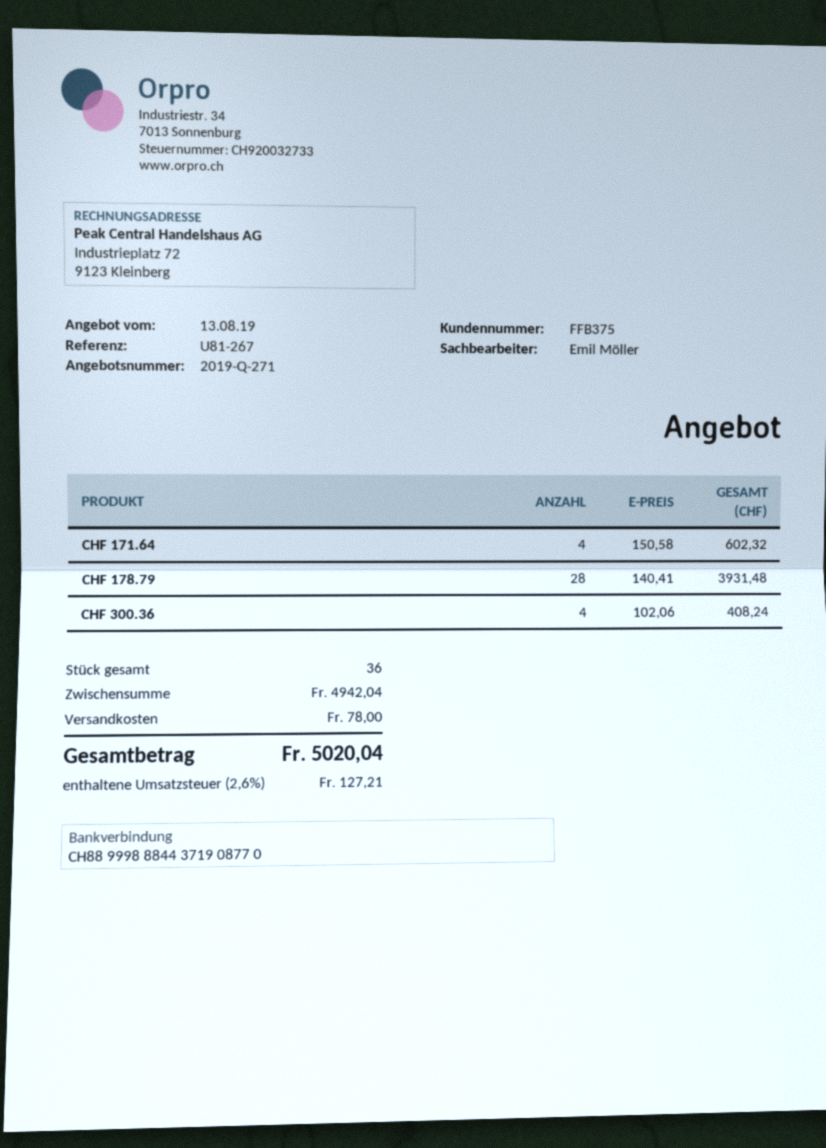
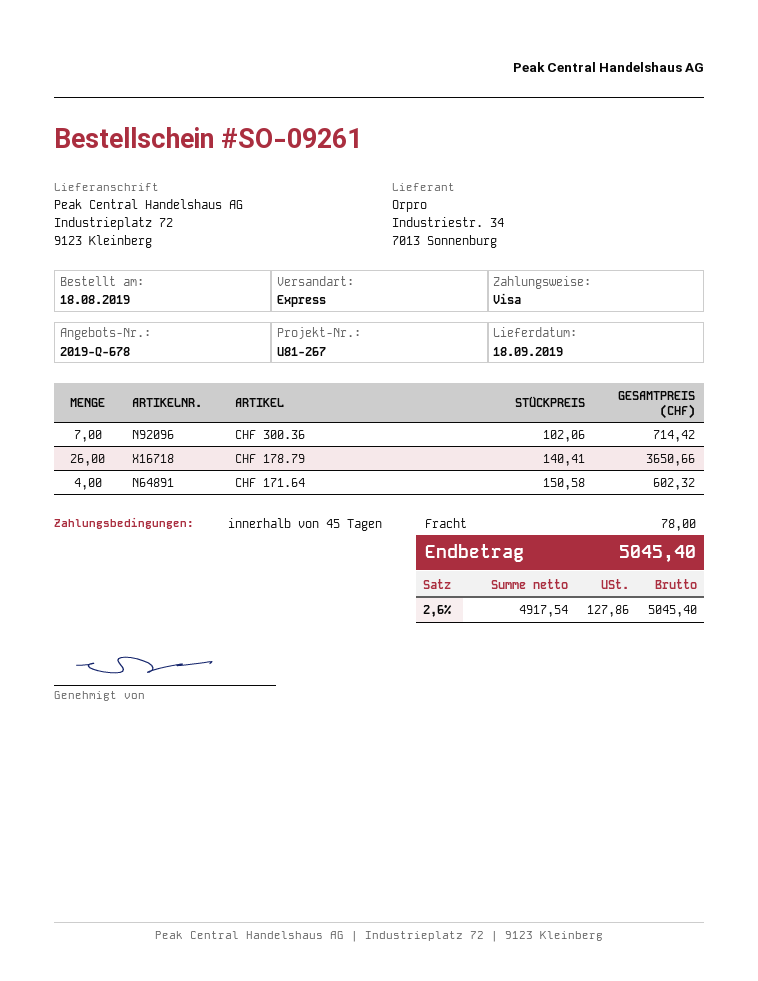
quote number: 2019-Q-271 -> 2019-Q-678
CHF 178.79: 28 x 140.41 = 3931.48 -> 26 x 140.41 = 3650.66
CHF 300.36: 4 x 102.06 = 408.24 -> 7 x 102.06 = 714.42
tax: 2.6% = 127.21 -> 2.6% = 127.86
total: 5020.04 -> 5045.40

